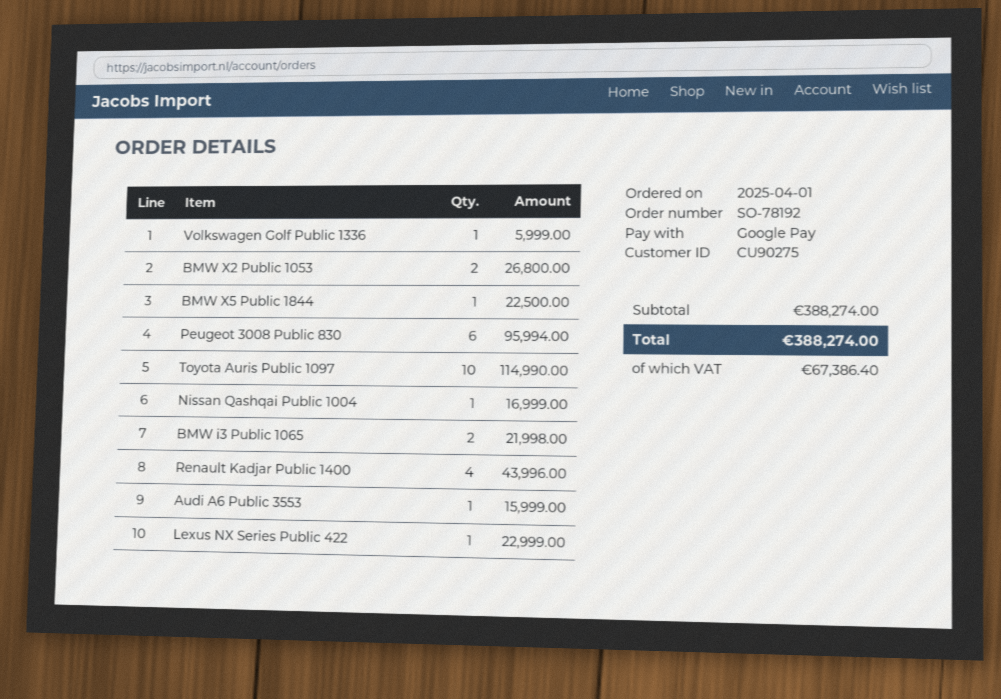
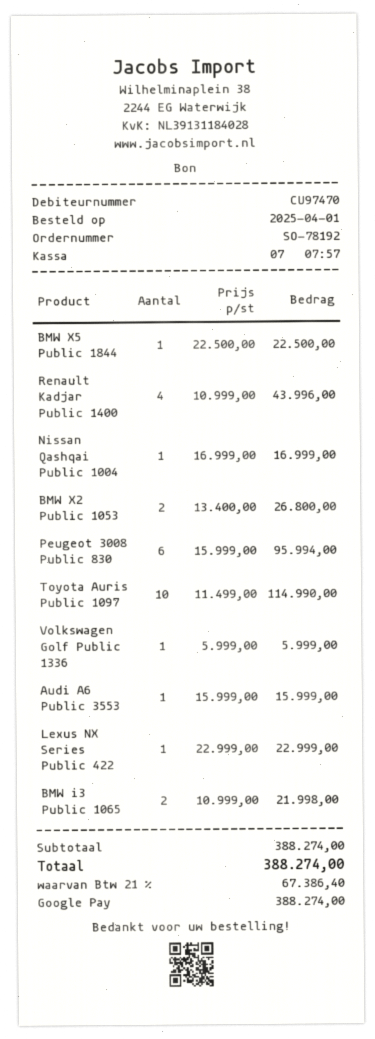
customer number: CU90275 -> CU97470

